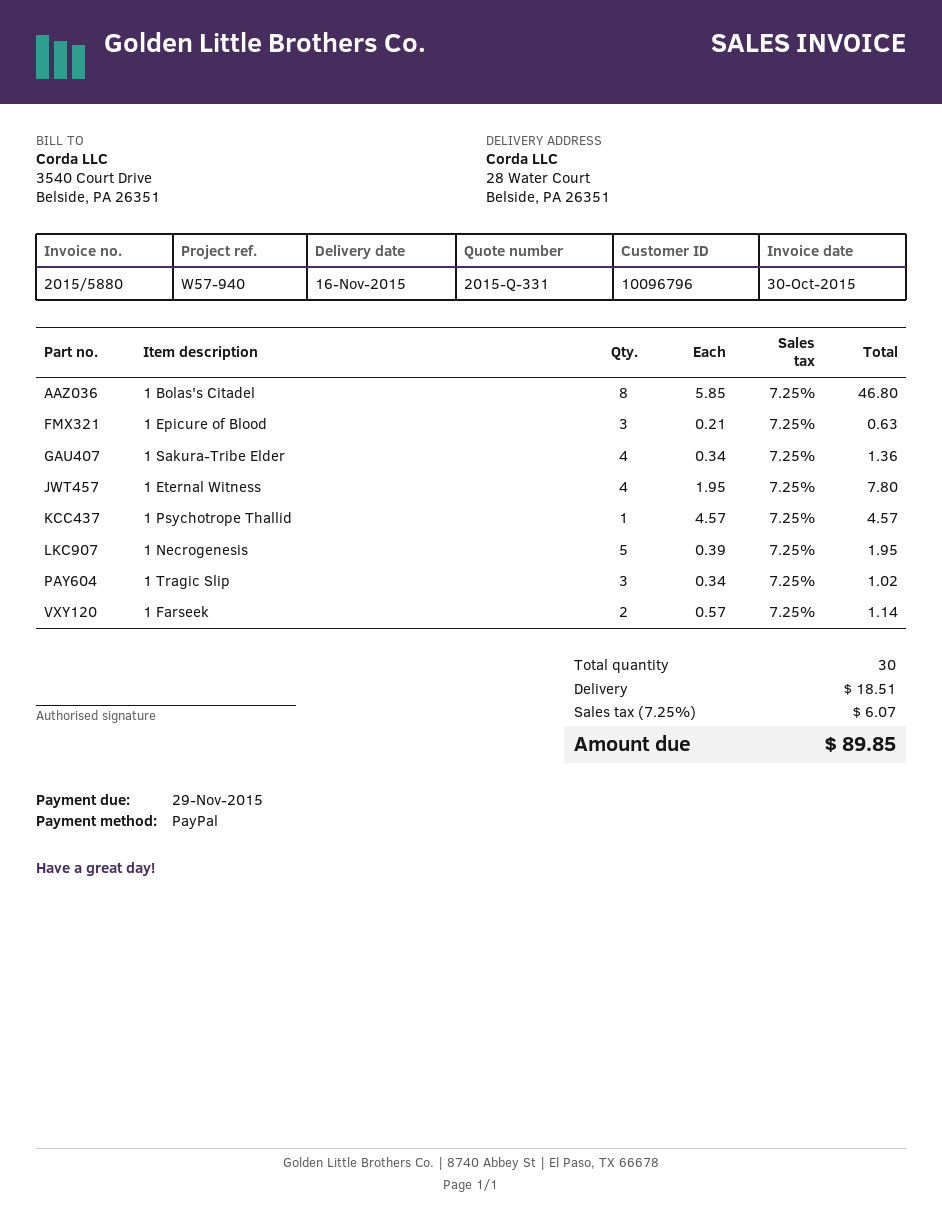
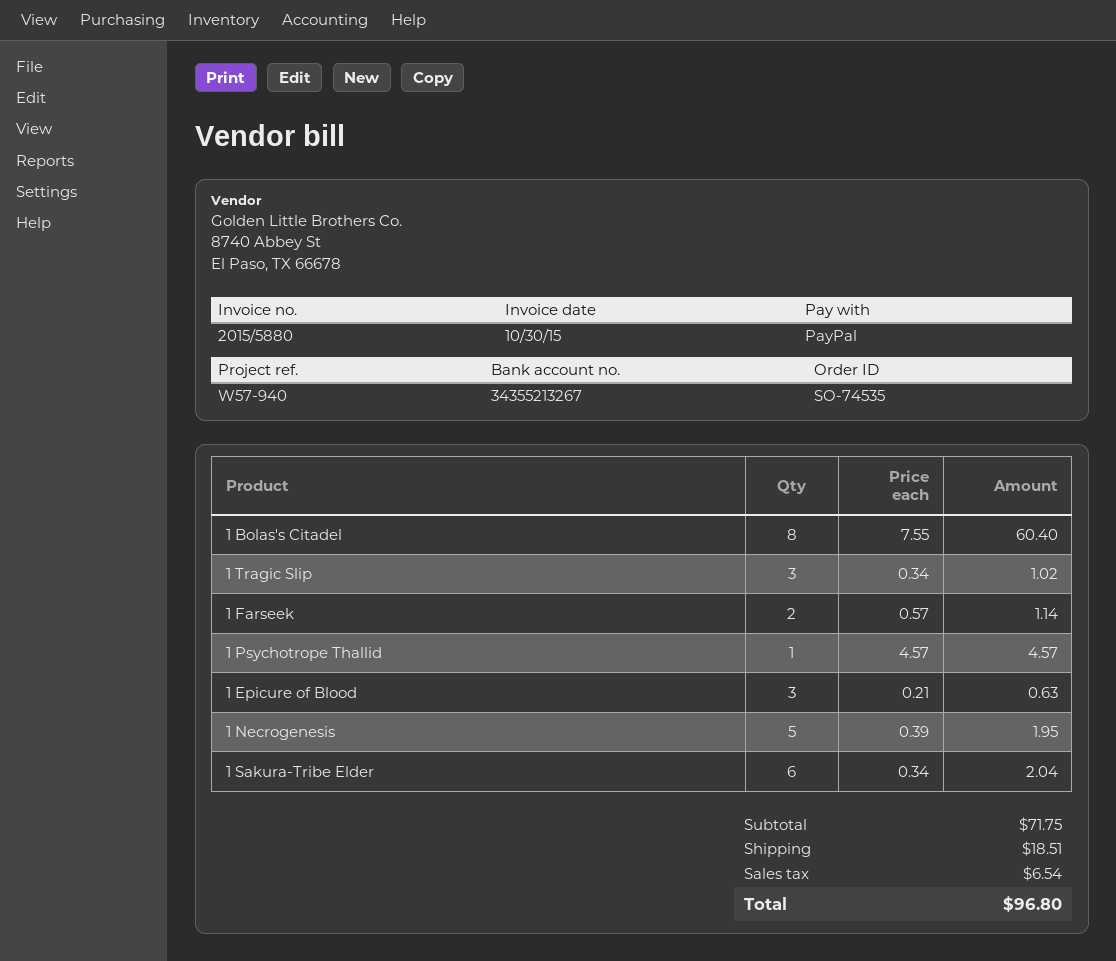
1 Bolas's Citadel: 8 x 5.85 = 46.80 -> 8 x 7.55 = 60.40
1 Sakura-Tribe Elder: 4 x 0.34 = 1.36 -> 6 x 0.34 = 2.04
1 Eternal Witness: 4 x 1.95 = 7.80 -> none
tax: 6.07 -> 6.54
total: 89.85 -> 96.80

